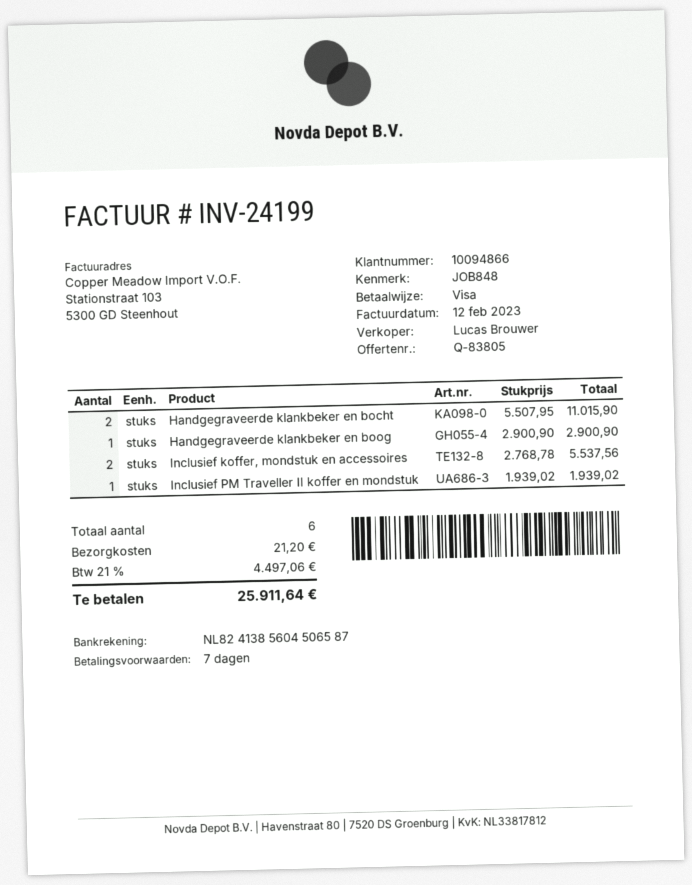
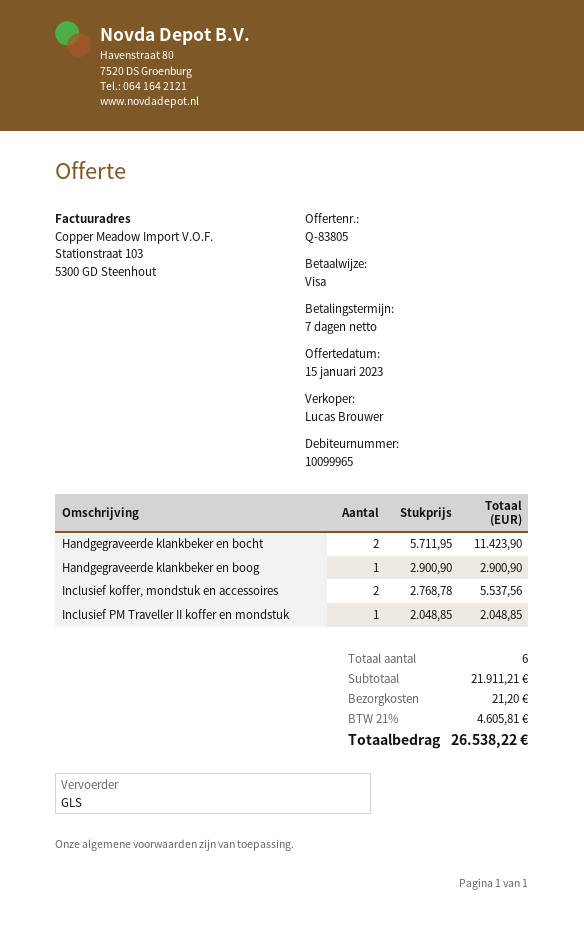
customer number: 10094866 -> 10099965
Handgegraveerde klankbeker en bocht: 2 x 5507.95 = 11015.90 -> 2 x 5711.95 = 11423.90
Inclusief PM Traveller II koffer en mondstuk: 1 x 1939.02 = 1939.02 -> 1 x 2048.85 = 2048.85
tax: 21% = 4497.06 -> 21% = 4605.81
total: 25911.64 -> 26538.22

